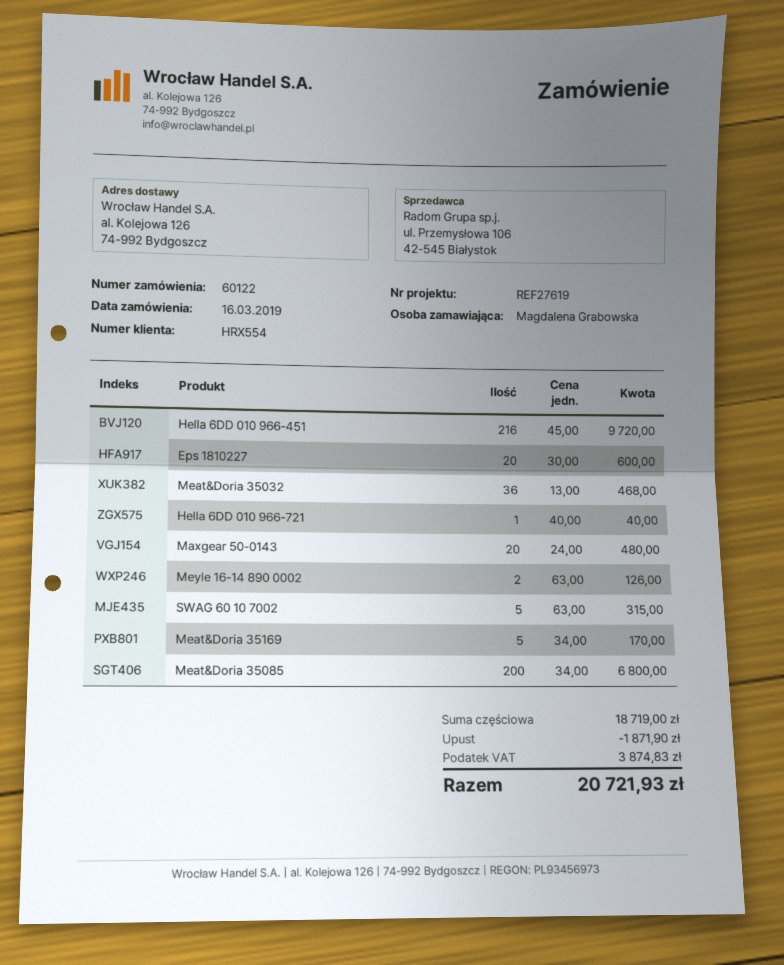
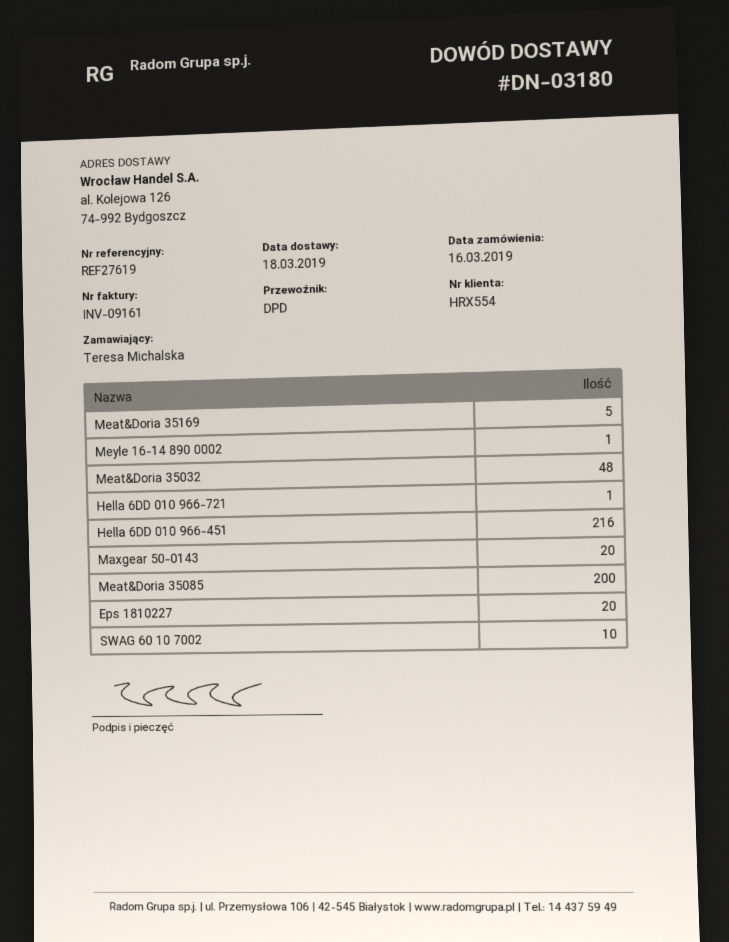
ordered by: Magdalena Grabowska -> Teresa Michalska
Meat&Doria 35032: 36 -> 48
Meyle 16-14 890 0002: 2 -> 1
SWAG 60 10 7002: 5 -> 10

